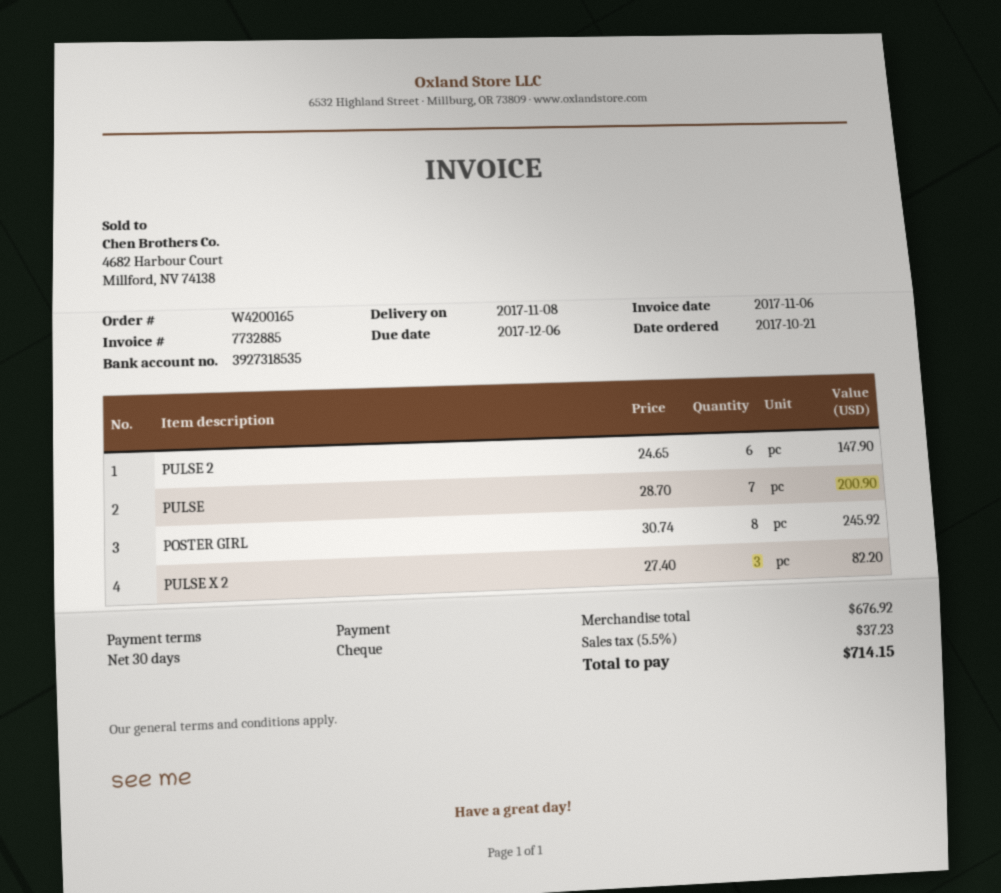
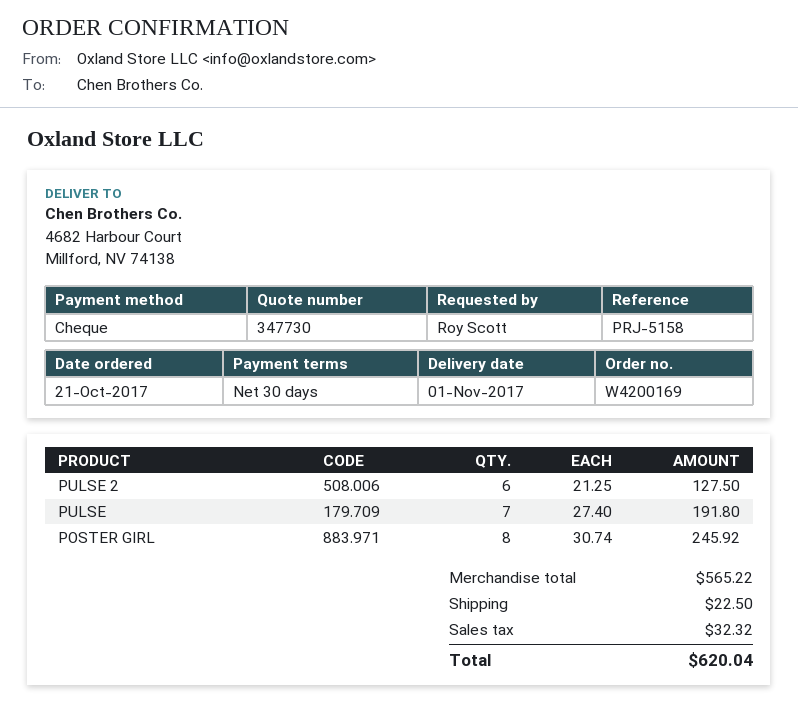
order number: W4200165 -> W4200169
delivery date: 2017-11-08 -> 2017-11-01
PULSE 2: 6 x 24.65 = 147.90 -> 6 x 21.25 = 127.50
PULSE: 7 x 28.70 = 200.90 -> 7 x 27.40 = 191.80
PULSE X 2: 3 x 27.40 = 82.20 -> none
subtotal: 676.92 -> 565.22
shipping: none -> 22.50
tax: 37.23 -> 32.32
total: 714.15 -> 620.04

